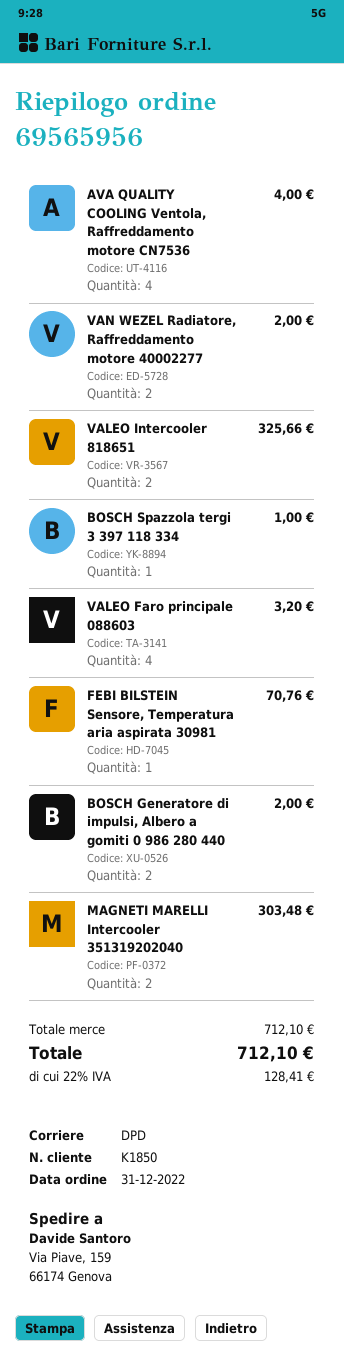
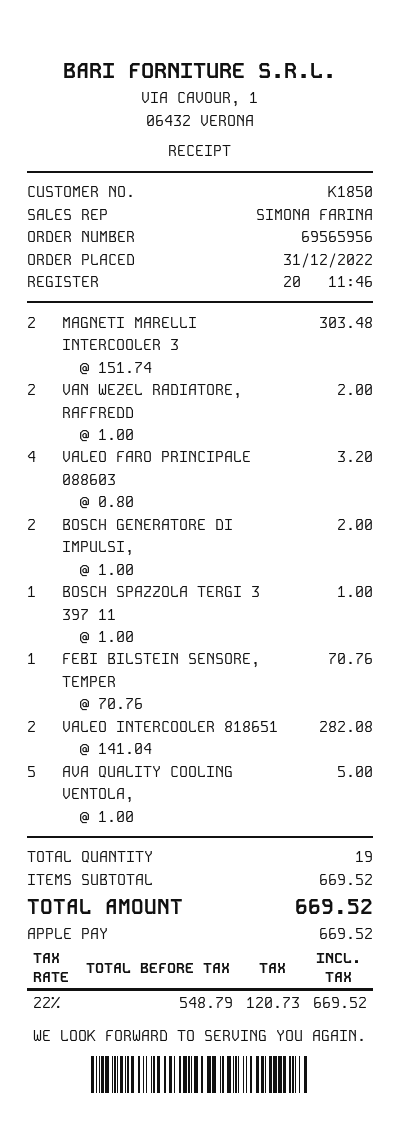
AVA QUALITY COOLING Ventola, Raffreddamento motore CN7536: 4 for 4.00 -> 5 for 5.00
VALEO Intercooler 818651: 2 for 325.66 -> 2 for 282.08
subtotal: 712.10 -> 669.52
tax: 22% = 128.41 -> 22% = 120.73
total: 712.10 -> 669.52

